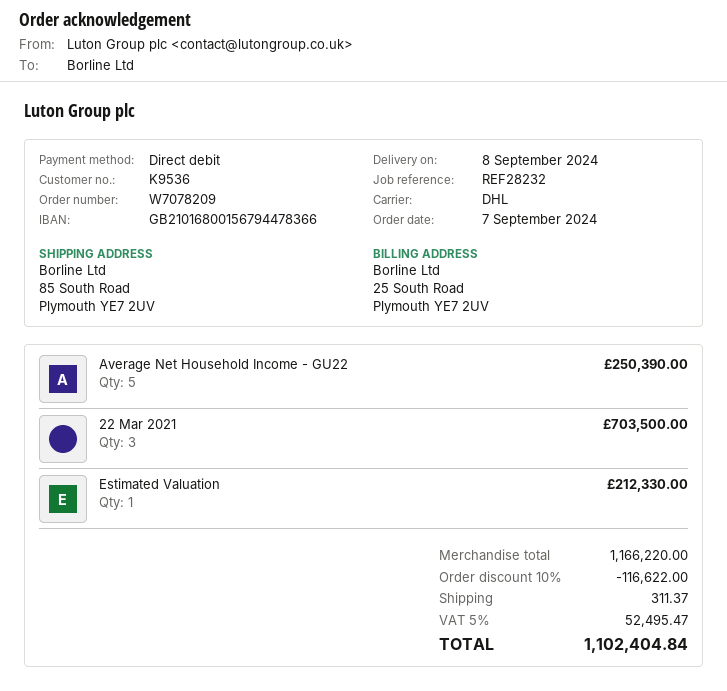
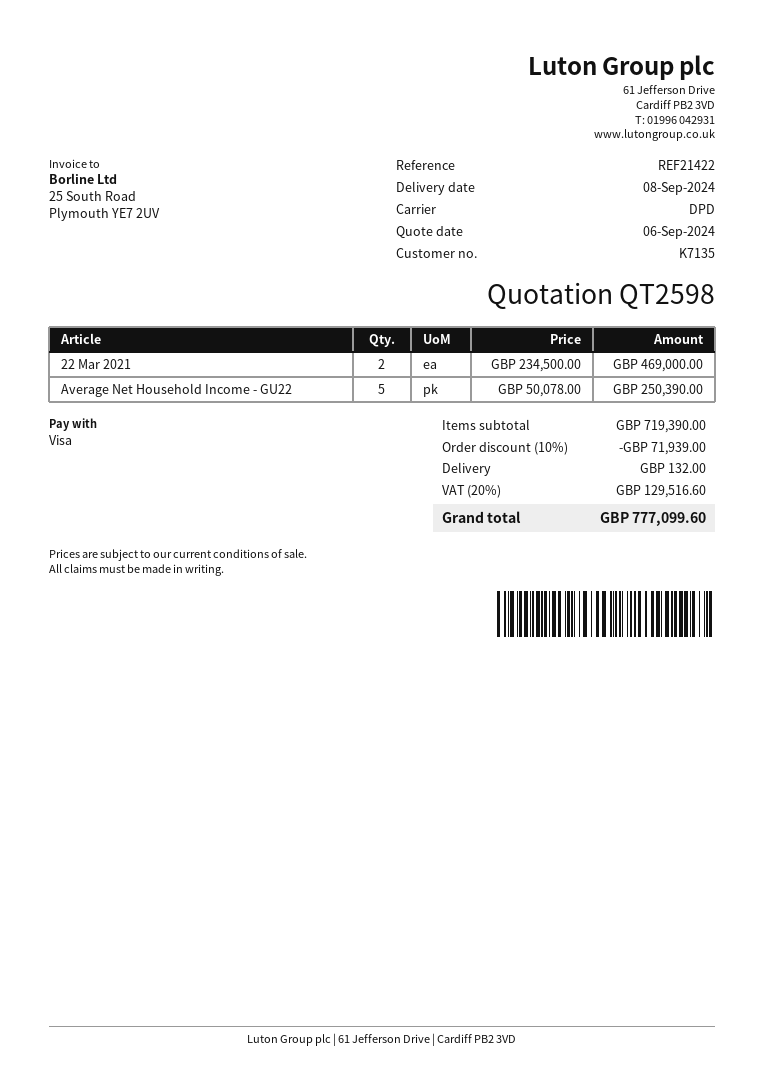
customer number: K9536 -> K7135
reference: REF28232 -> REF21422
payment method: direct debit -> Visa
shipping method: DHL -> DPD
22 Mar 2021: 3 for 703500.00 -> 2 for 469000.00
Estimated Valuation: 1 for 212330.00 -> none
subtotal: 1166220.00 -> 719390.00
discount: 10% = 116622.00 -> 10% = 71939.00
shipping: 311.37 -> 132.00
tax: 5% = 52495.47 -> 20% = 129516.60
total: 1102404.84 -> 777099.60

